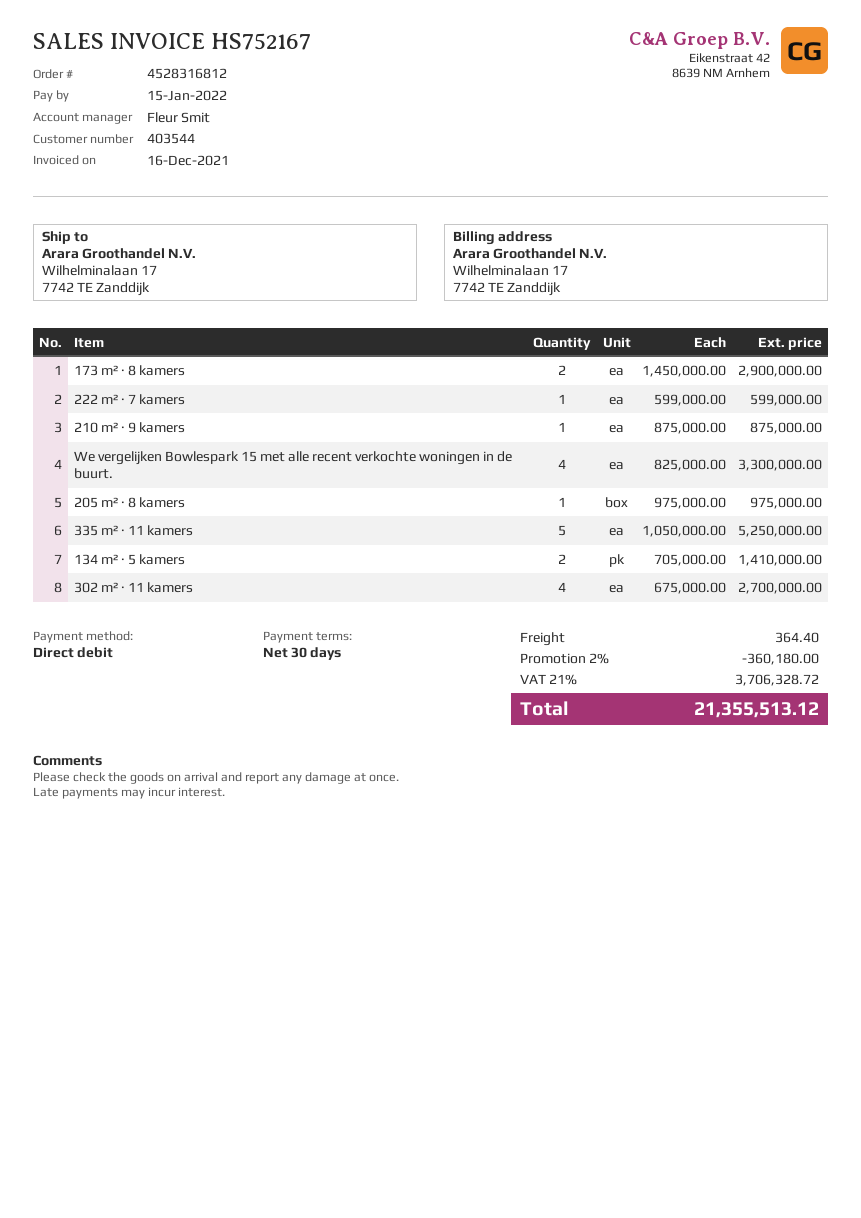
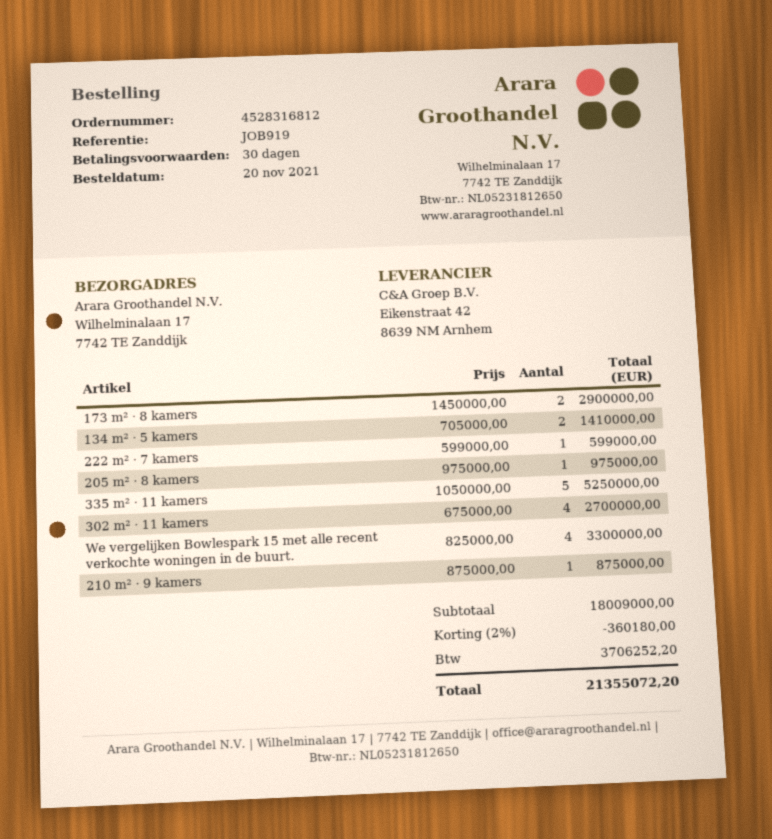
shipping: 364.40 -> none
tax: 3706328.72 -> 3706252.20
total: 21355513.12 -> 21355072.20

